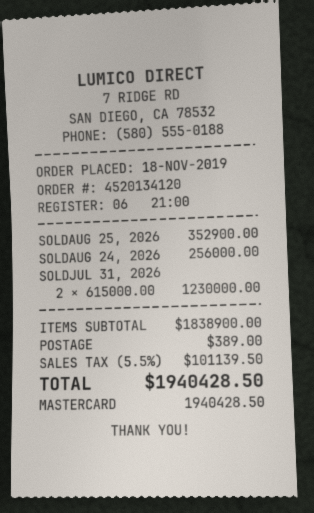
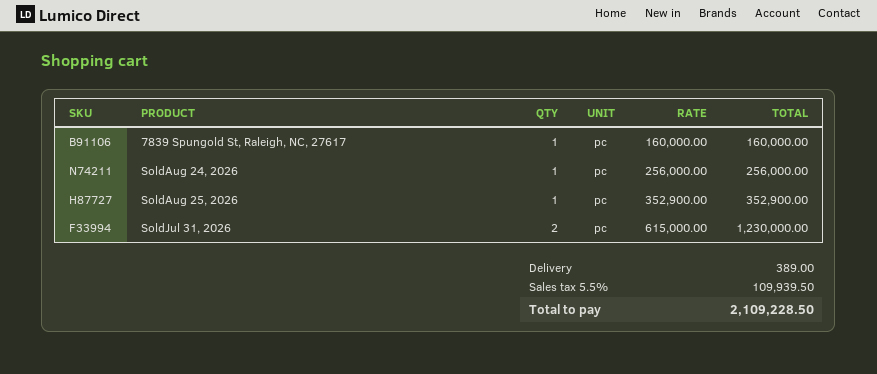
7839 Spungold St, Raleigh, NC, 27617: none -> 1 x 160000.00 = 160000.00
tax: 5.5% = 101139.50 -> 5.5% = 109939.50
total: 1940428.50 -> 2109228.50

